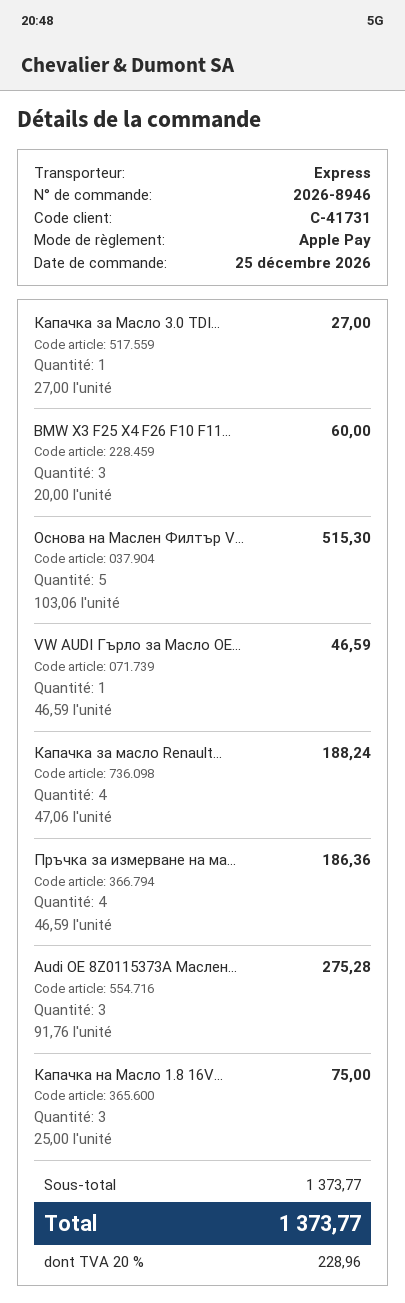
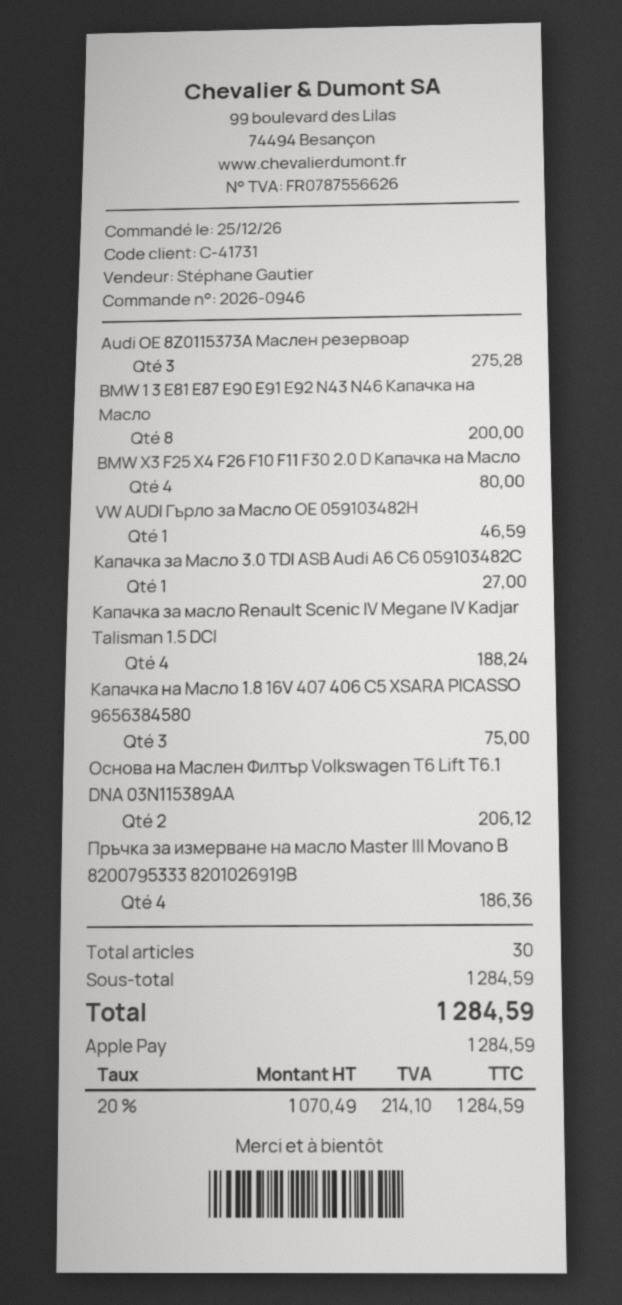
order number: 2026-8946 -> 2026-0946
BMW X3 F25 X4 F26 F10 F11...: 3 for 60.00 -> 4 for 80.00
Основа на Маслен Филтър V...: 5 for 515.30 -> 2 for 206.12
BMW 1 3 E81 E87 E90 E91 E92 N43 N46 Капачка на Масло: none -> 8 for 200.00
subtotal: 1373.77 -> 1284.59
tax: 20% = 228.96 -> 20% = 214.10
total: 1373.77 -> 1284.59

